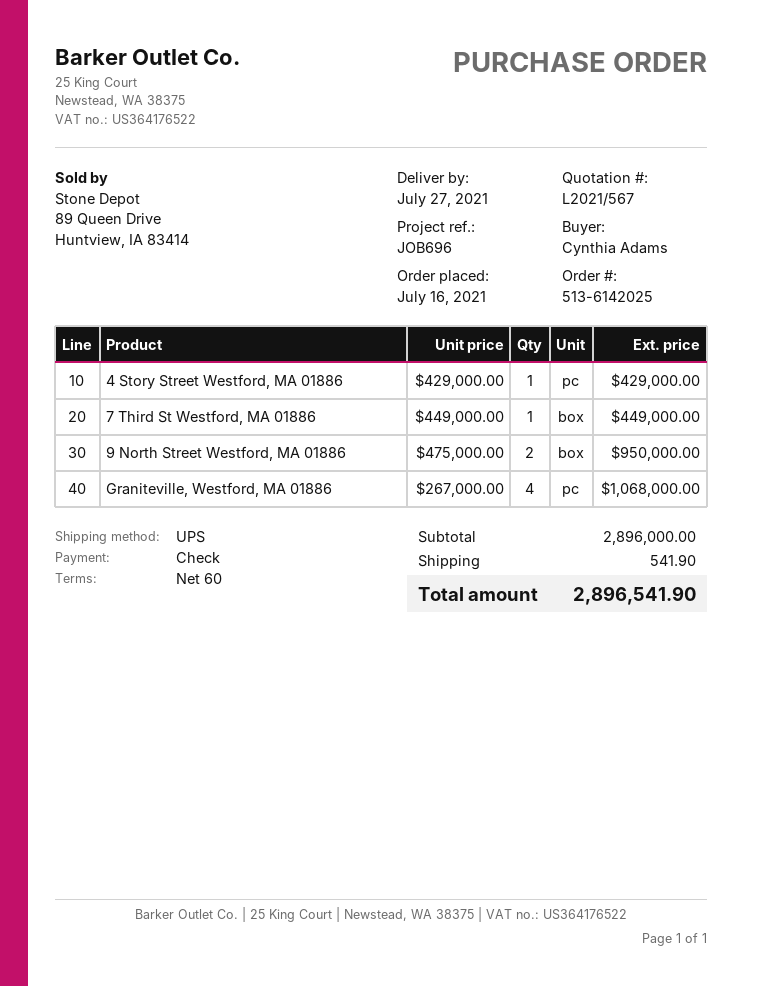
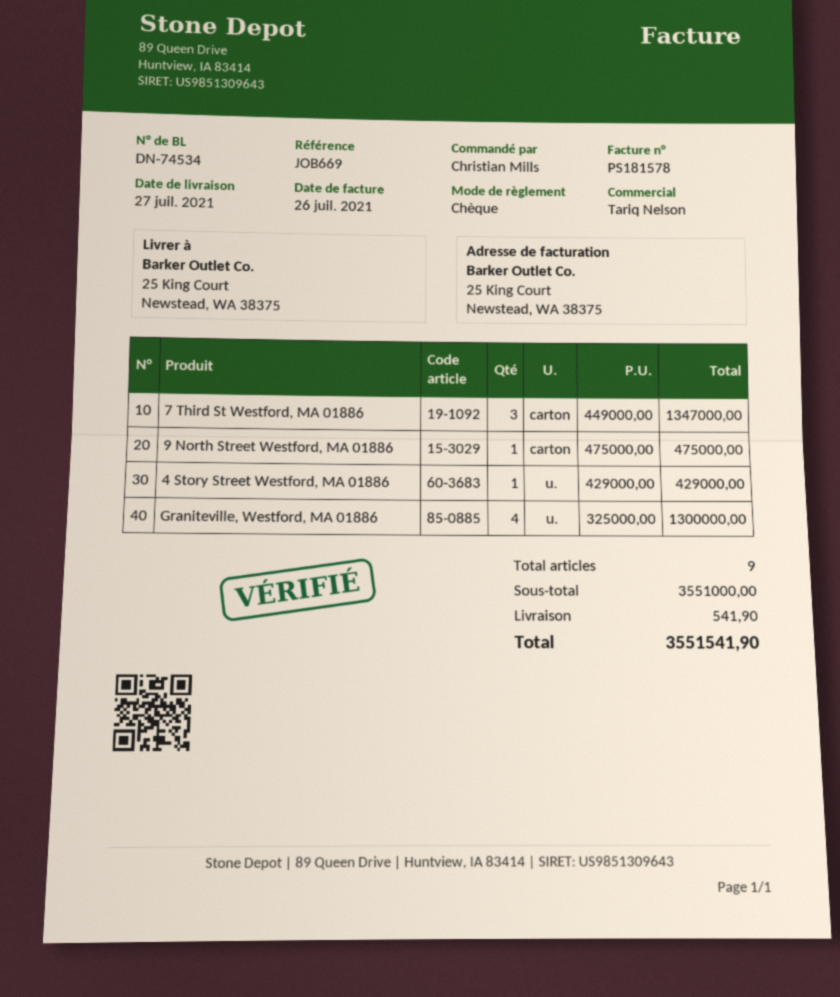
reference: JOB696 -> JOB669
ordered by: Cynthia Adams -> Christian Mills
7 Third St Westford, MA 01886: 1 x 449000.00 = 449000.00 -> 3 x 449000.00 = 1347000.00
9 North Street Westford, MA 01886: 2 x 475000.00 = 950000.00 -> 1 x 475000.00 = 475000.00
Graniteville, Westford, MA 01886: 4 x 267000.00 = 1068000.00 -> 4 x 325000.00 = 1300000.00
subtotal: 2896000.00 -> 3551000.00
total: 2896541.90 -> 3551541.90

